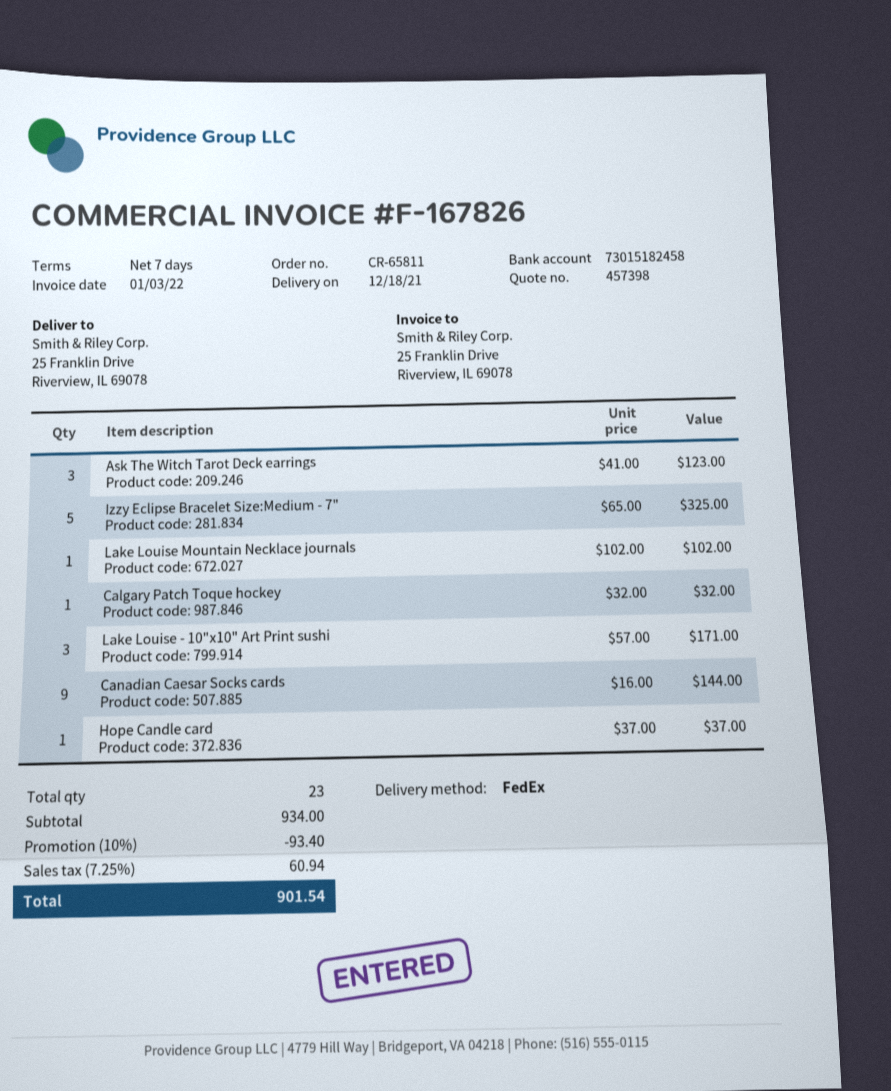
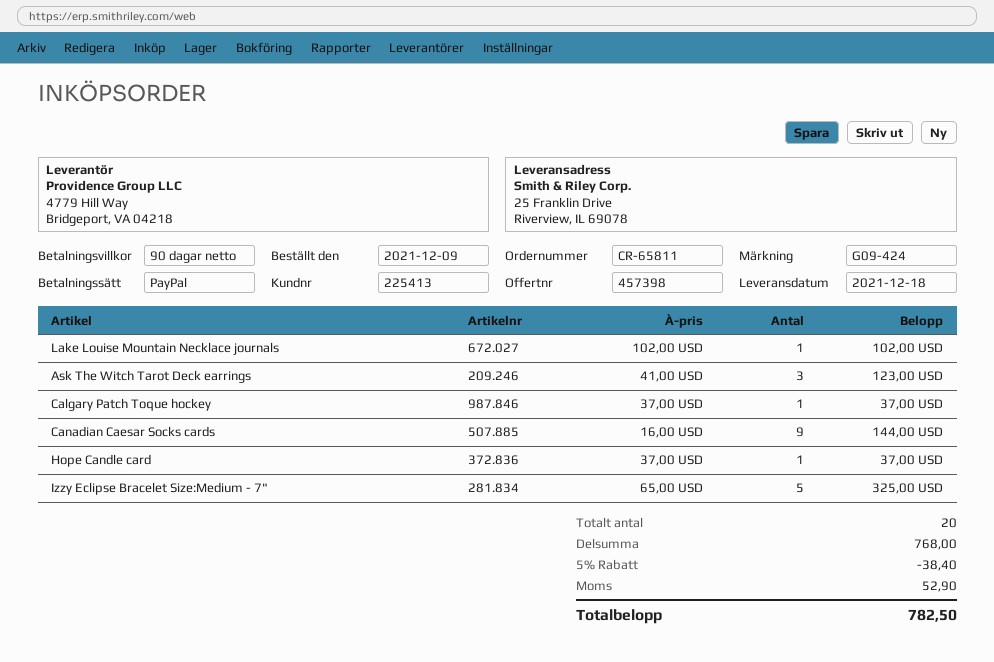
payment terms: 7 days -> 90 days
Calgary Patch Toque hockey: 1 x 32.00 = 32.00 -> 1 x 37.00 = 37.00
Lake Louise - 10"x10" Art Print sushi: 3 x 57.00 = 171.00 -> none
total quantity: 23 -> 20
subtotal: 934.00 -> 768.00
discount: 10% = 93.40 -> 5% = 38.40
tax: 60.94 -> 52.90
total: 901.54 -> 782.50

